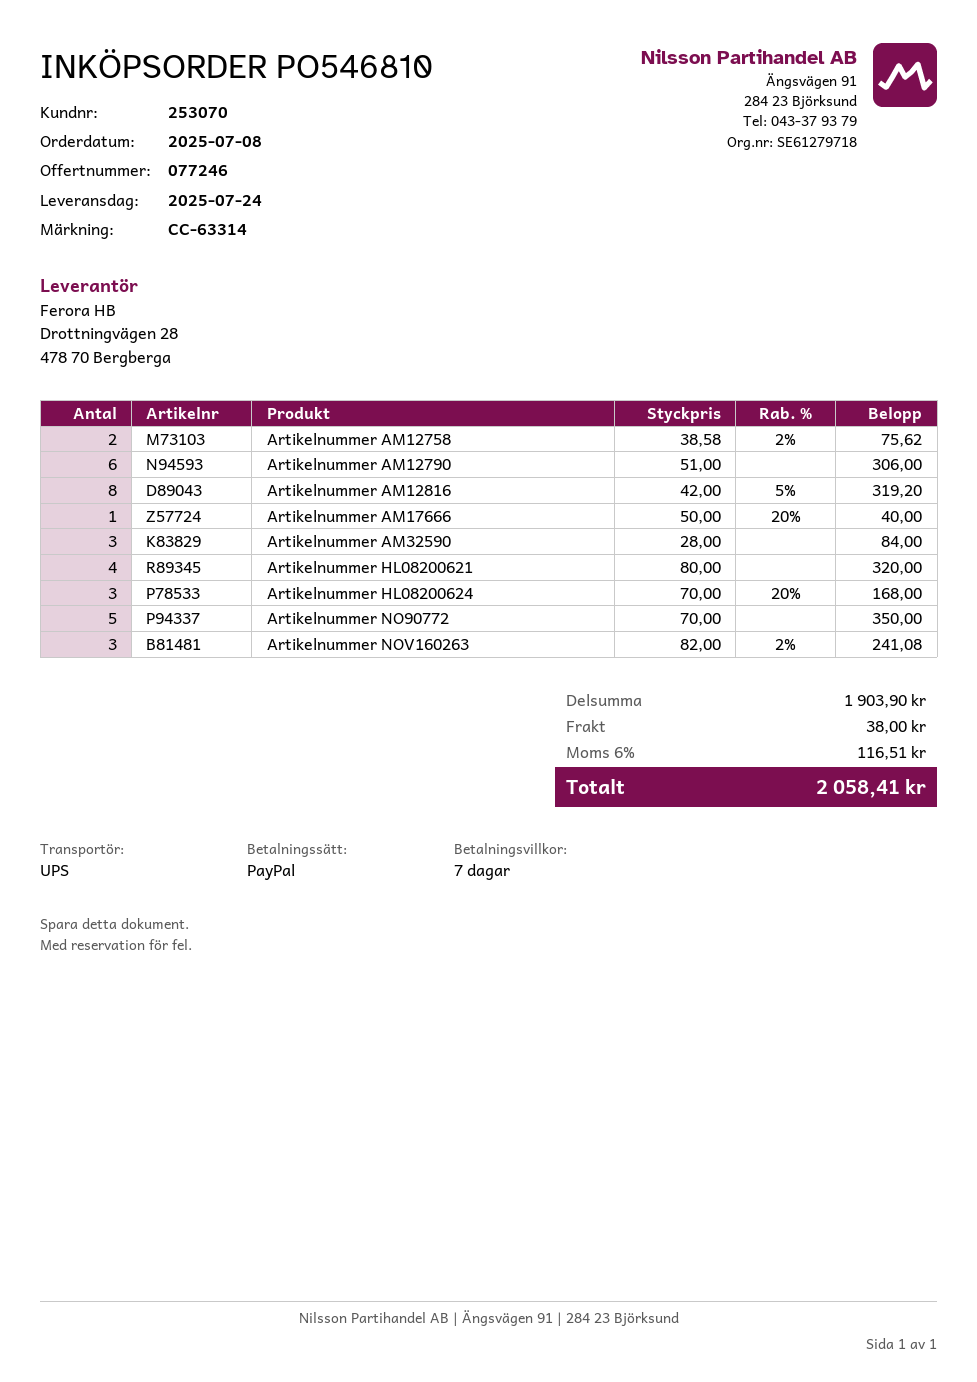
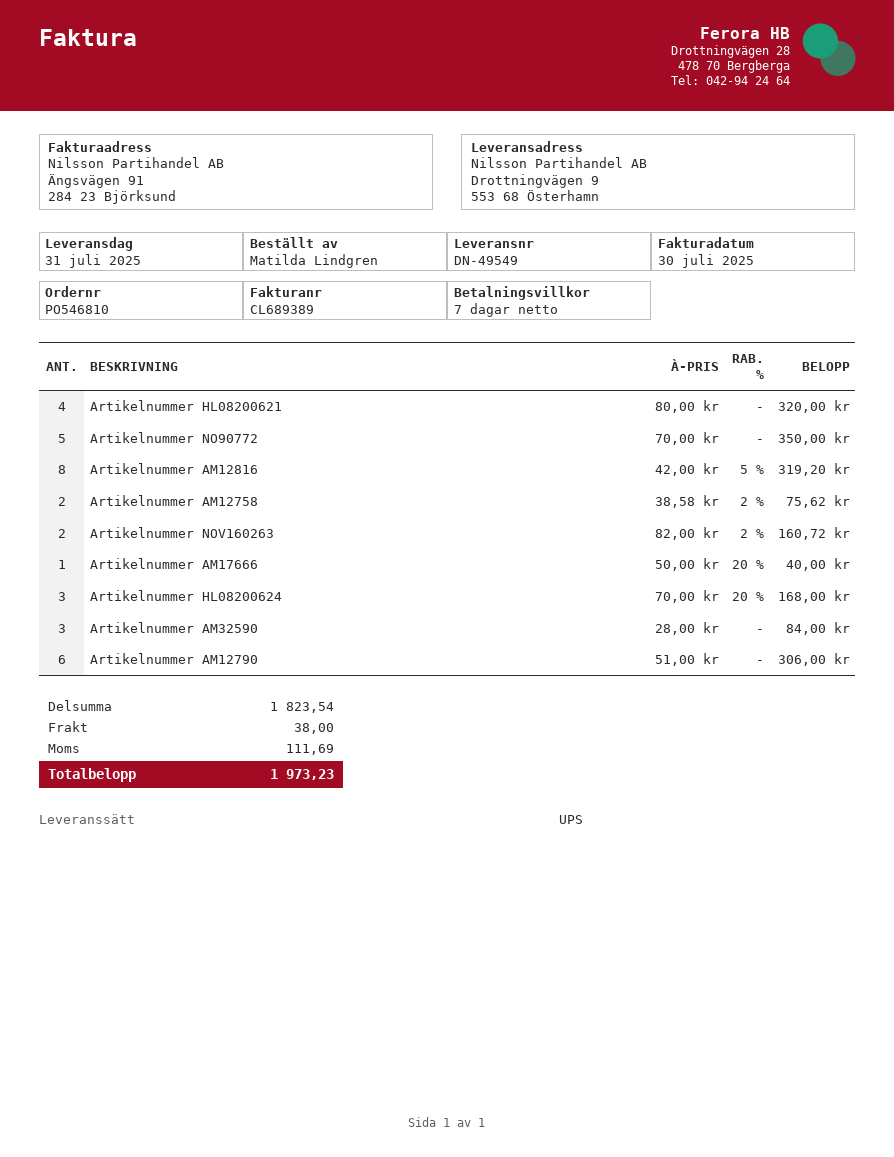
delivery date: 2025-07-24 -> 2025-07-31
Artikelnummer NOV160263: 3 x 82.00 - 2% = 241.08 -> 2 x 82.00 - 2% = 160.72
subtotal: 1903.90 -> 1823.54
tax: 116.51 -> 111.69
total: 2058.41 -> 1973.23

